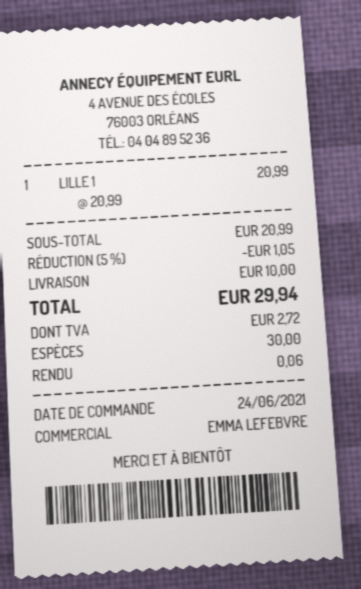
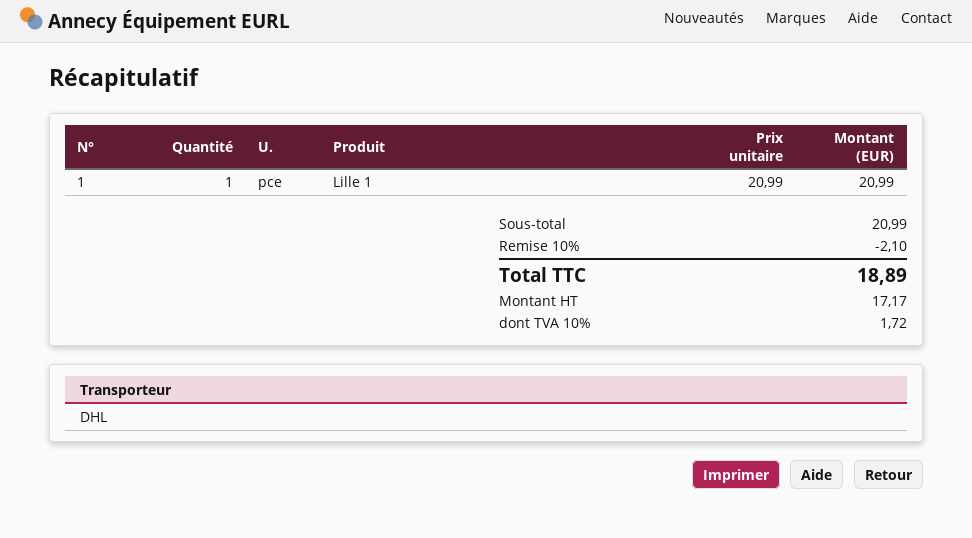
discount: 5% = 1.05 -> 10% = 2.10
shipping: 10.00 -> none
tax: 2.72 -> 1.72
total: 29.94 -> 18.89

